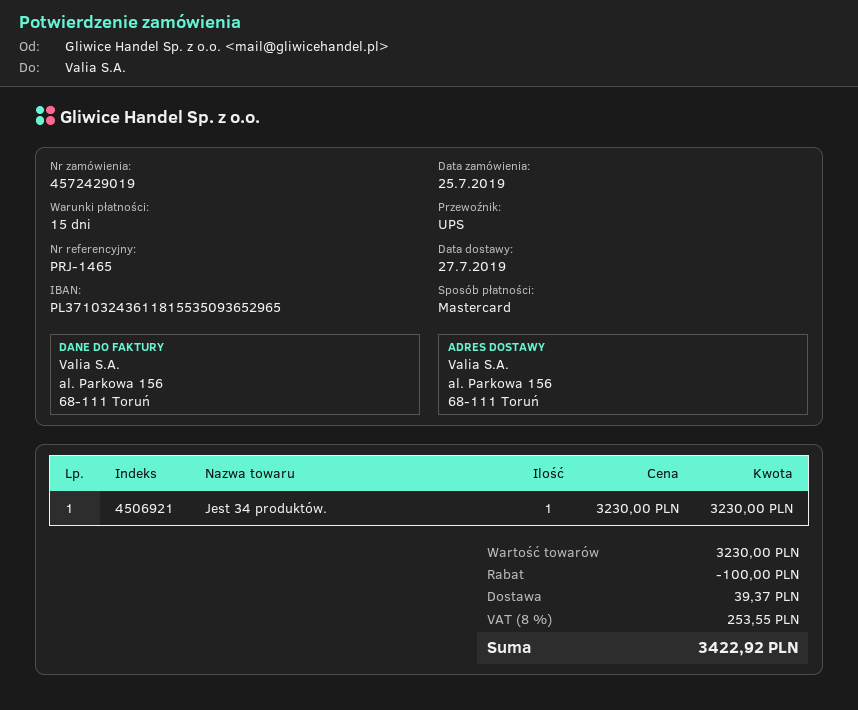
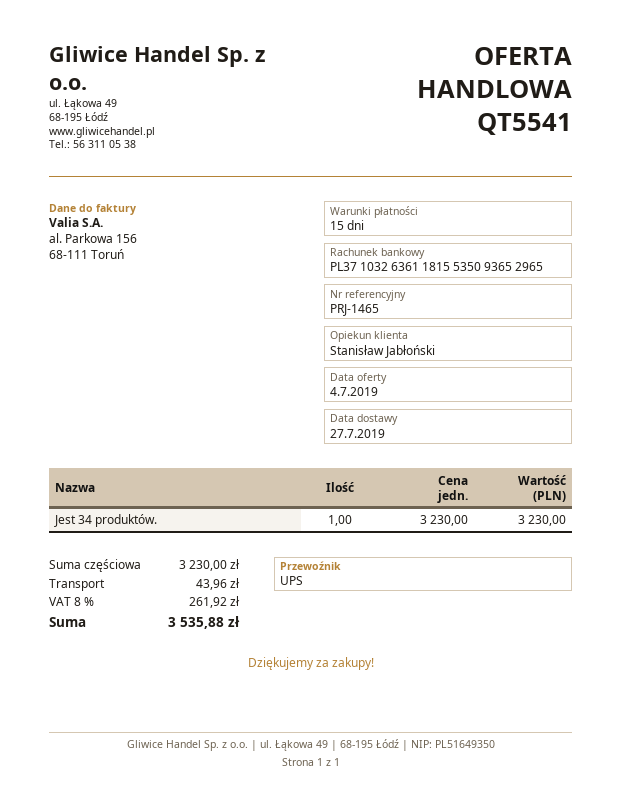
bank account: PL37103243611815535093652965 -> PL37103263611815535093652965
discount: 100.00 -> none
shipping: 39.37 -> 43.96
tax: 8% = 253.55 -> 8% = 261.92
total: 3422.92 -> 3535.88

